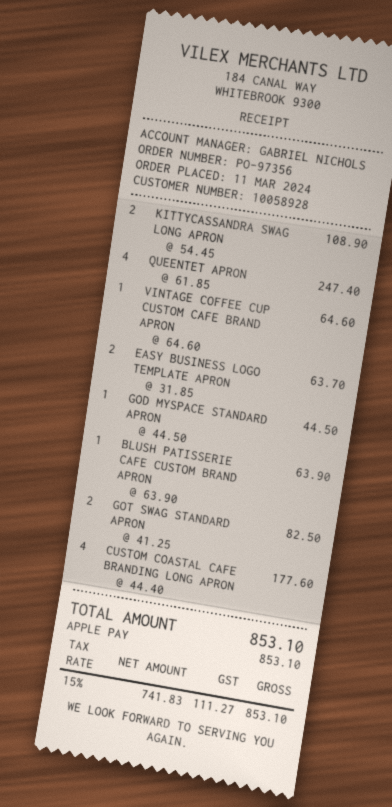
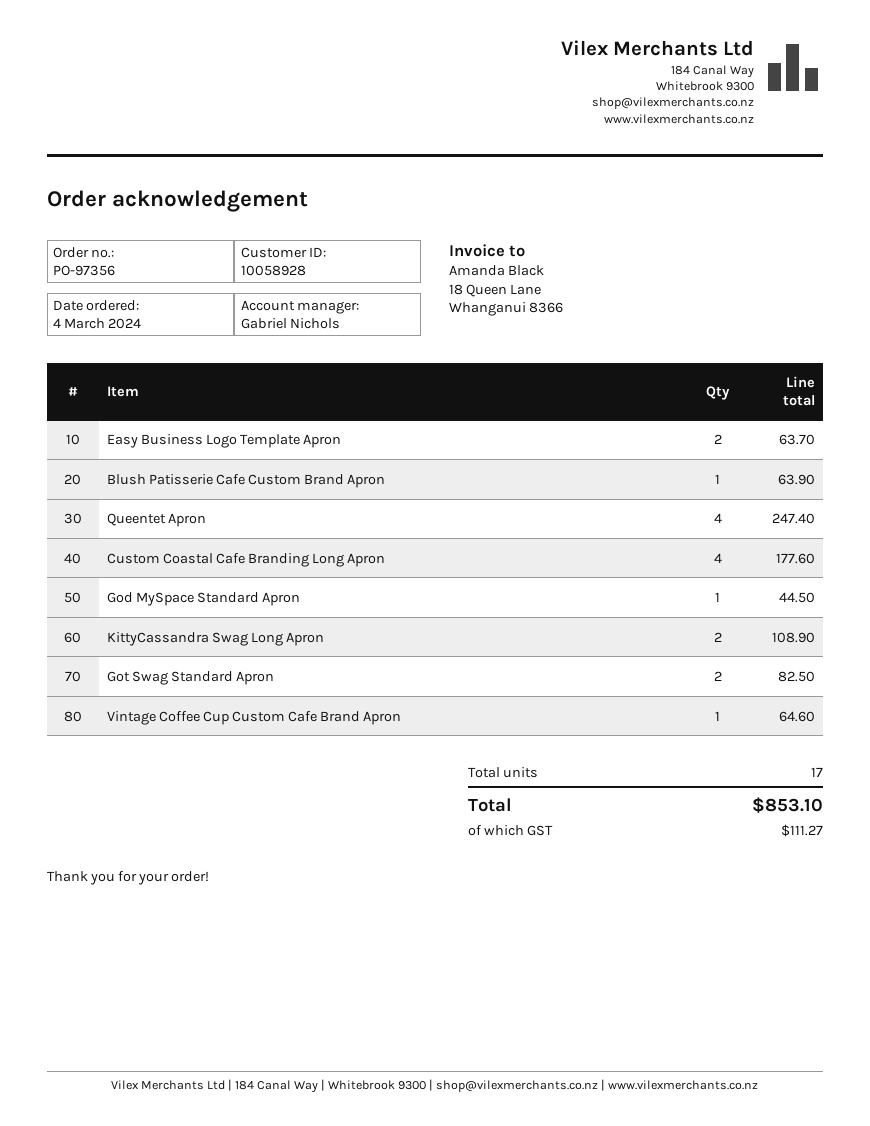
order date: 2024-03-11 -> 2024-03-04

